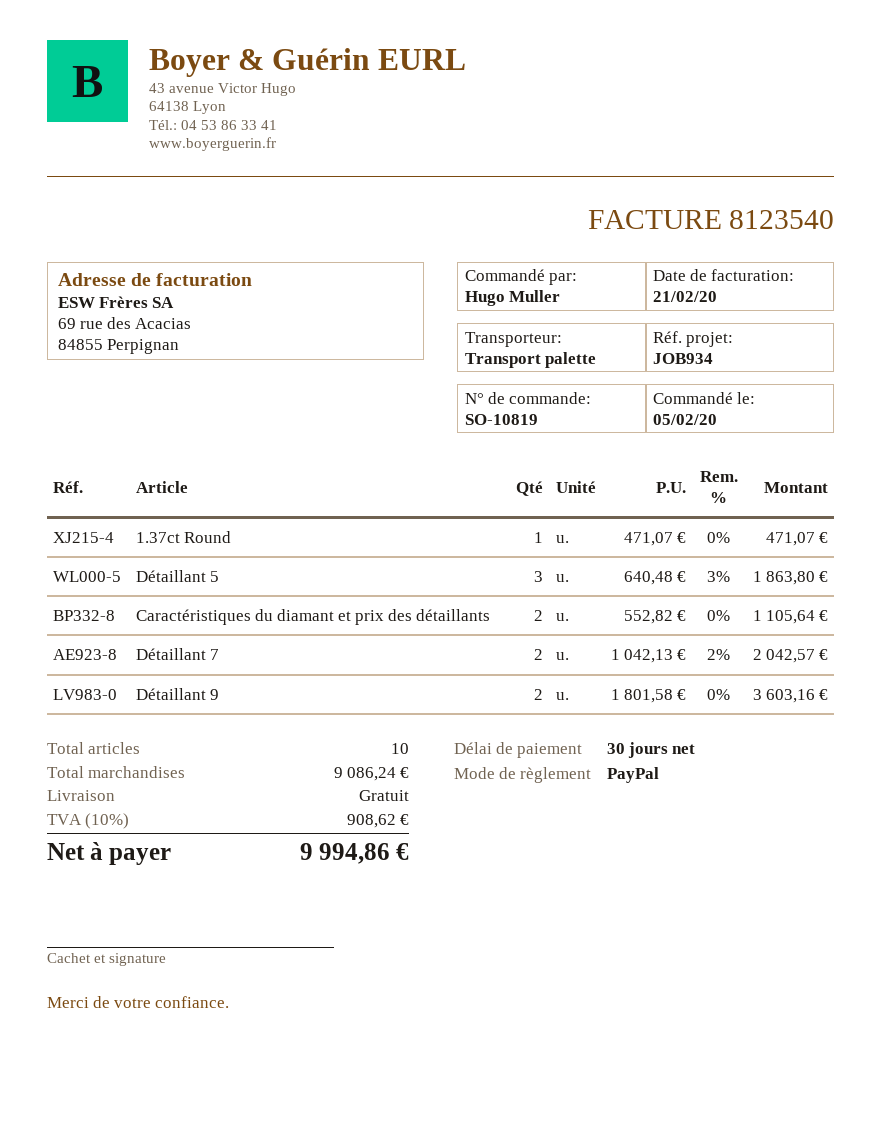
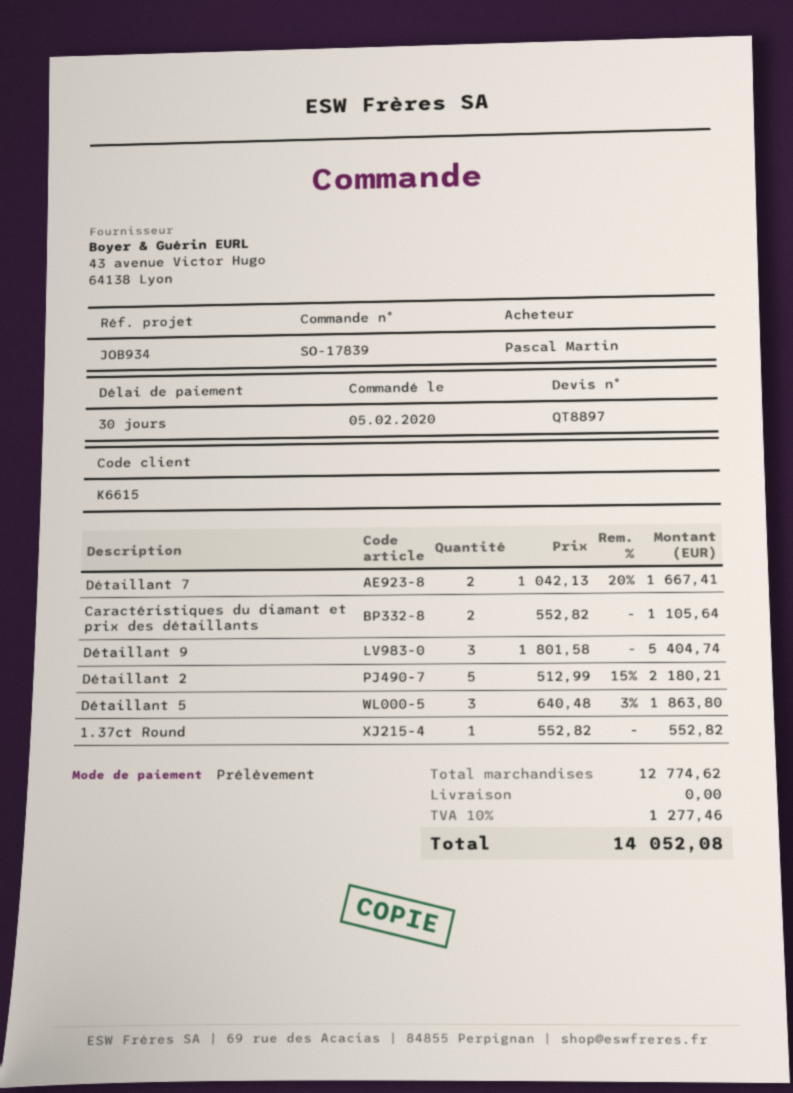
order number: SO-10819 -> SO-17839
ordered by: Hugo Muller -> Pascal Martin
payment method: PayPal -> direct debit
1.37ct Round: 1 x 471.07 = 471.07 -> 1 x 552.82 = 552.82
Détaillant 7: 2 x 1042.13 - 2% = 2042.57 -> 2 x 1042.13 - 20% = 1667.41
Détaillant 9: 2 x 1801.58 = 3603.16 -> 3 x 1801.58 = 5404.74
Détaillant 2: none -> 5 x 512.99 - 15% = 2180.21
subtotal: 9086.24 -> 12774.62
tax: 10% = 908.62 -> 10% = 1277.46
total: 9994.86 -> 14052.08

